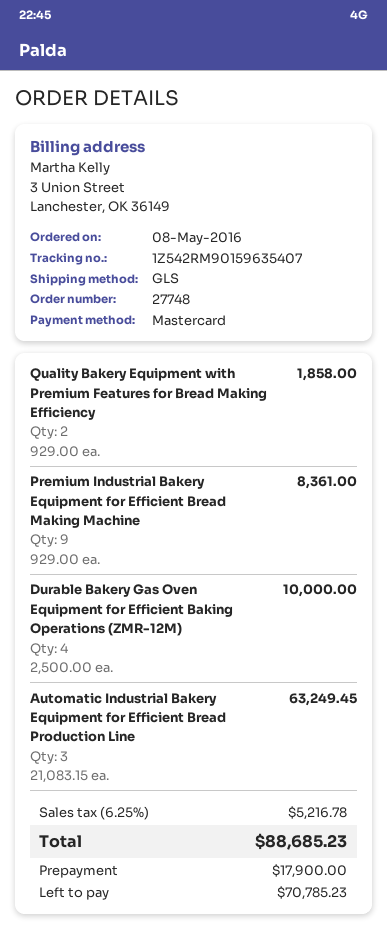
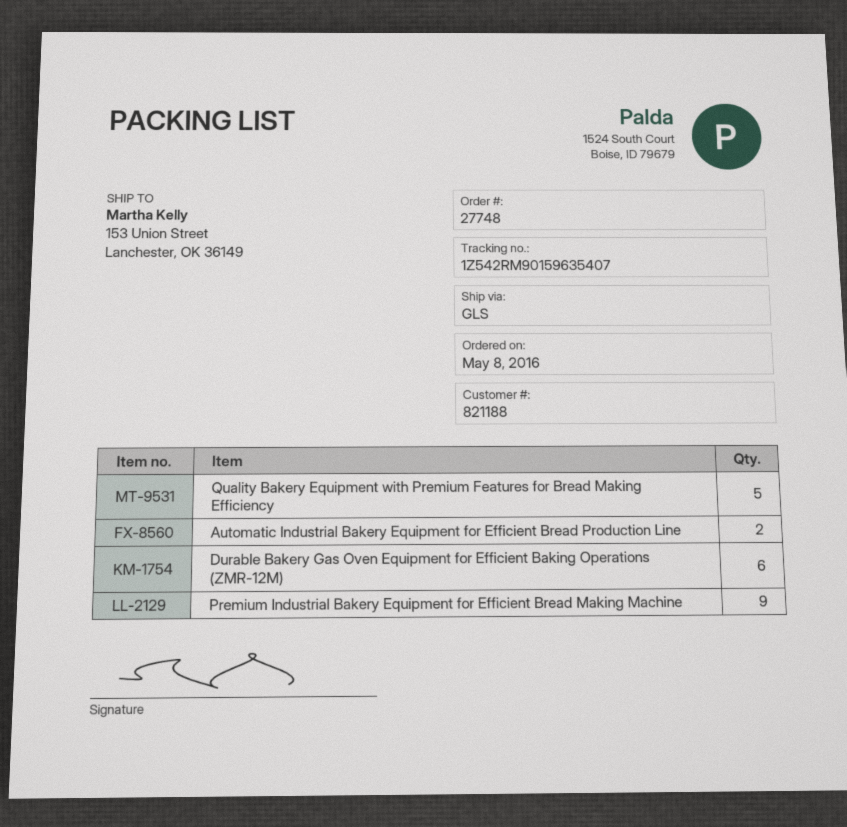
Quality Bakery Equipment with Premium Features for Bread Making Efficiency: 2 -> 5
Durable Bakery Gas Oven Equipment for Efficient Baking Operations (ZMR-12M): 4 -> 6
Automatic Industrial Bakery Equipment for Efficient Bread Production Line: 3 -> 2

